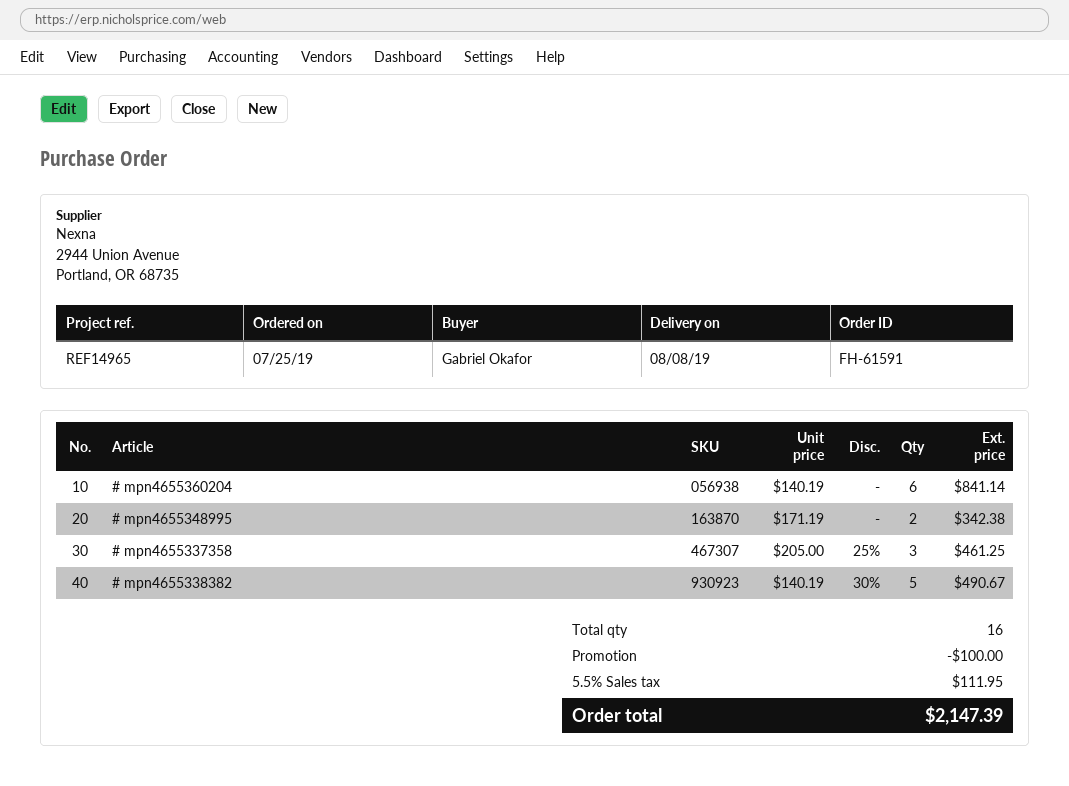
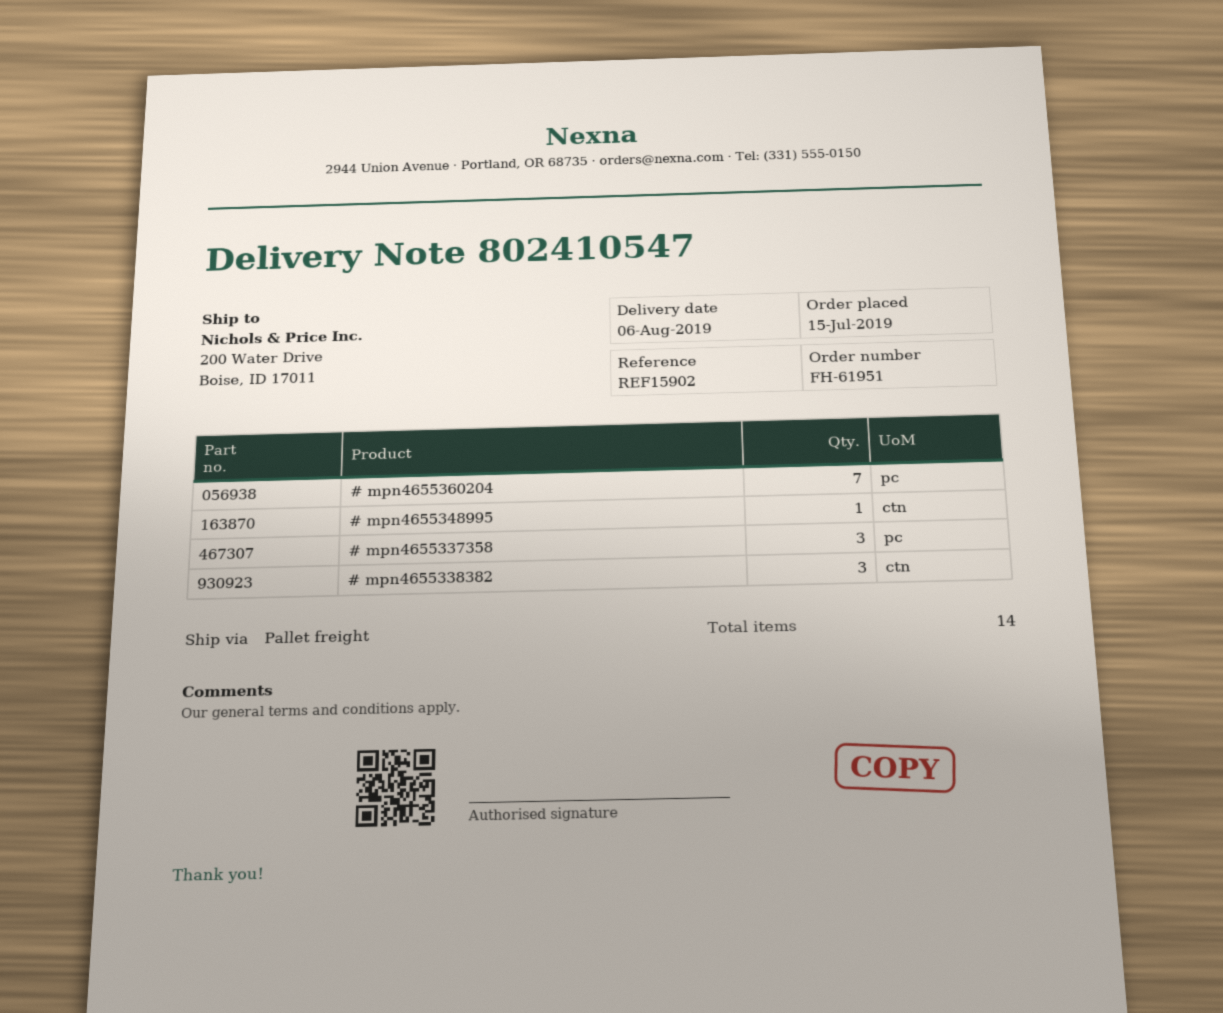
order number: FH-61591 -> FH-61951
order date: 2019-07-25 -> 2019-07-15
delivery date: 2019-08-08 -> 2019-08-06
reference: REF14965 -> REF15902
# mpn4655360204: 6 -> 7
# mpn4655348995: 2 -> 1
# mpn4655338382: 5 -> 3
total quantity: 16 -> 14

